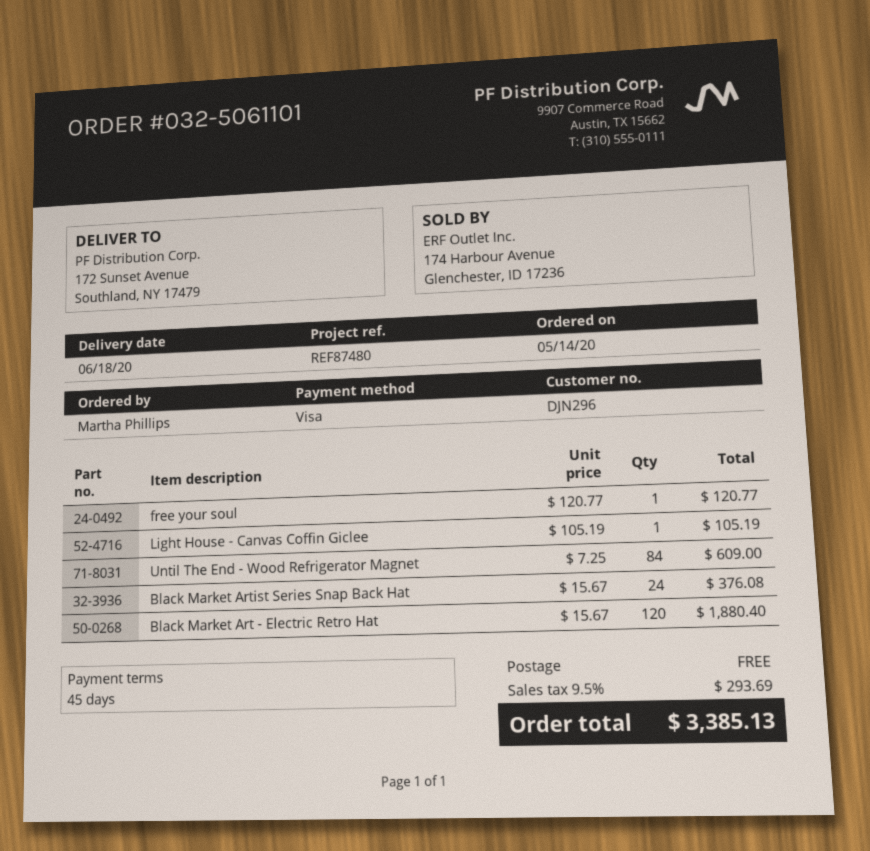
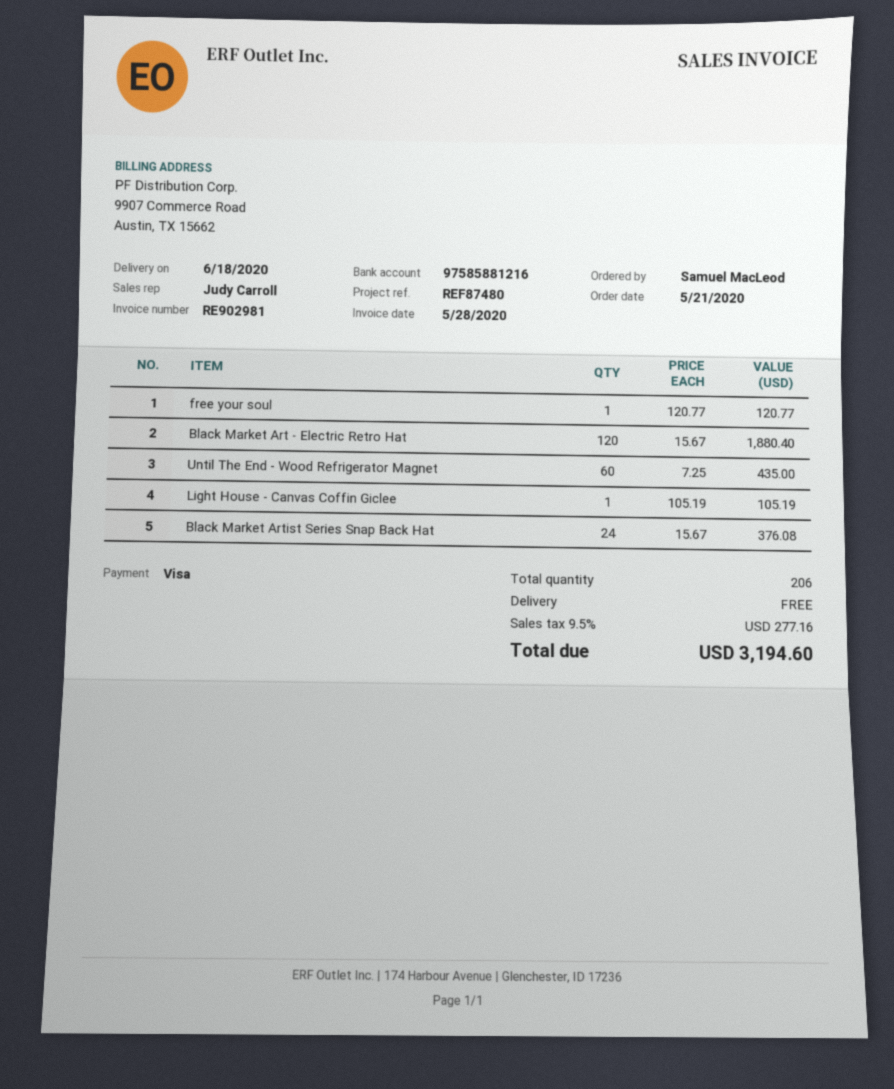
order date: 2020-05-14 -> 2020-05-21
ordered by: Martha Phillips -> Samuel MacLeod
Until The End - Wood Refrigerator Magnet: 84 x 7.25 = 609.00 -> 60 x 7.25 = 435.00
tax: 9.5% = 293.69 -> 9.5% = 277.16
total: 3385.13 -> 3194.60

